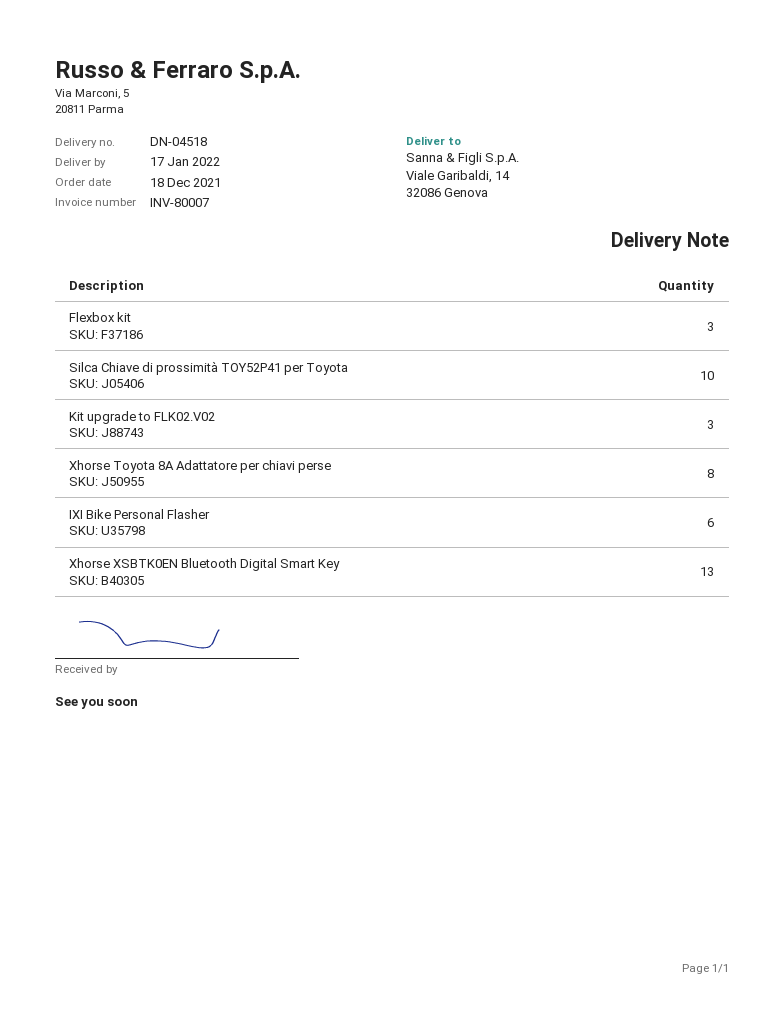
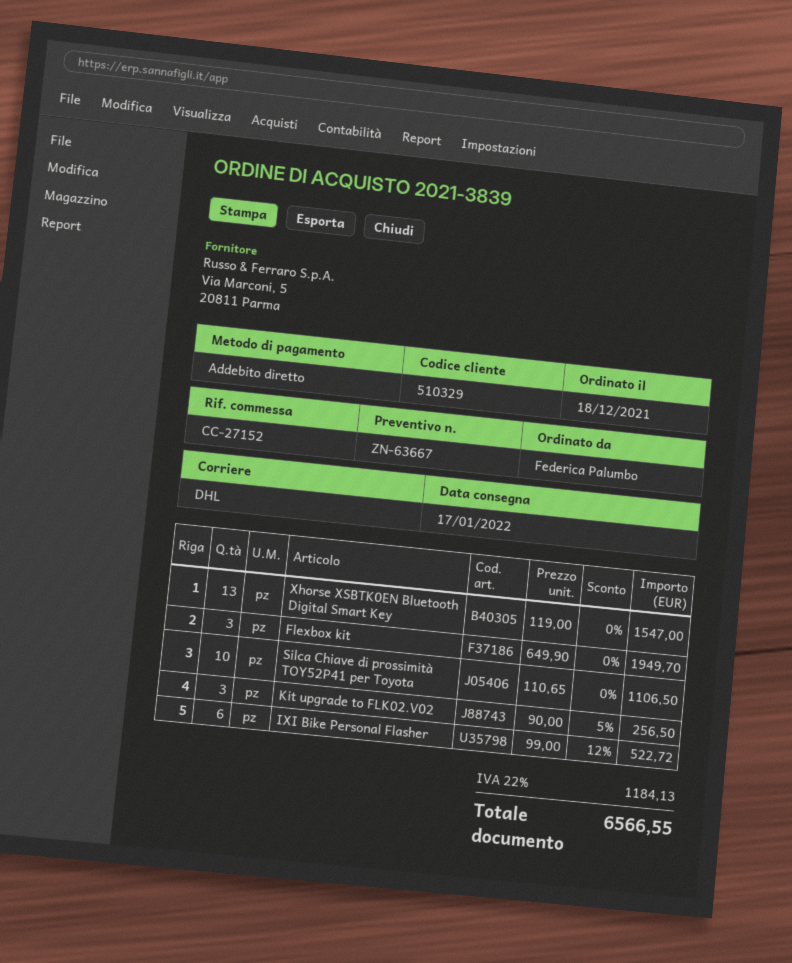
Xhorse Toyota 8A Adattatore per chiavi perse: 8 -> none

